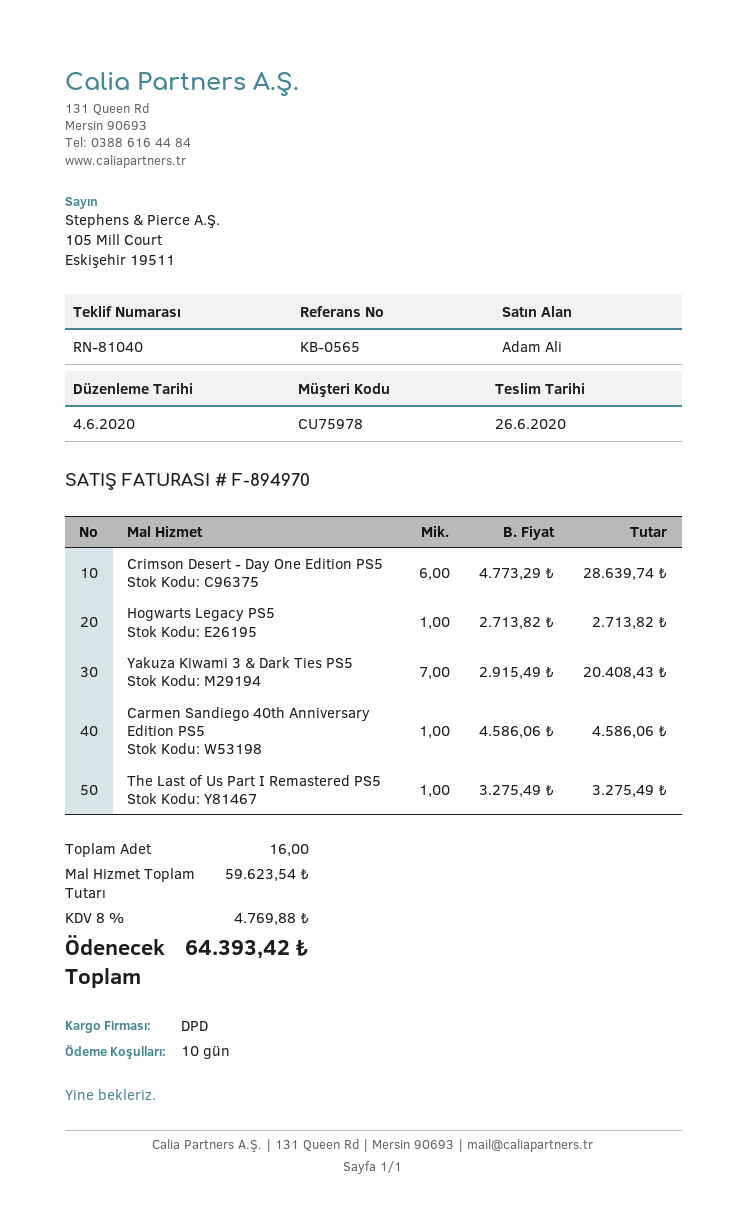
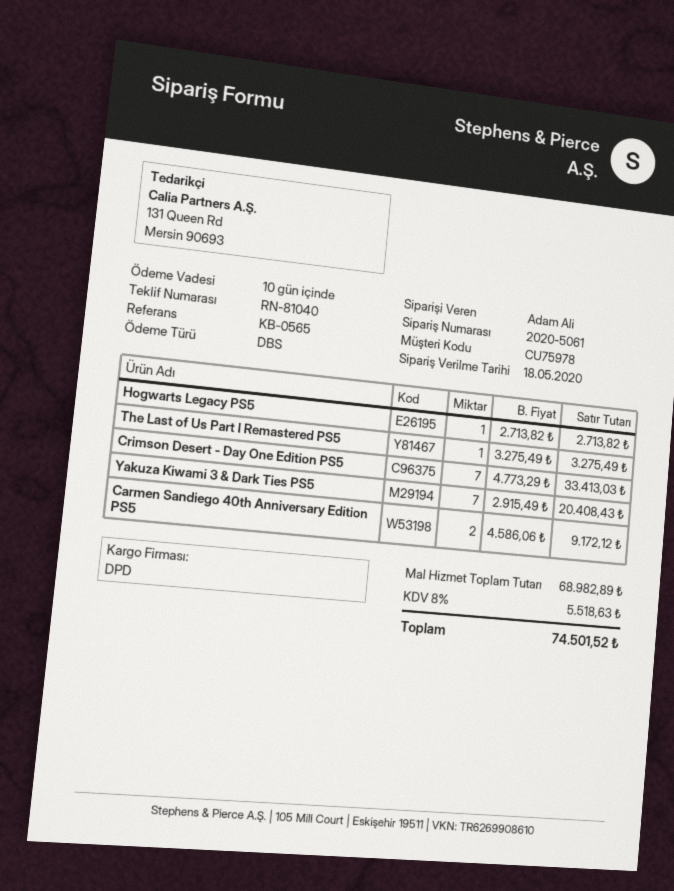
Crimson Desert - Day One Edition PS5: 6 x 4773.29 = 28639.74 -> 7 x 4773.29 = 33413.03
Carmen Sandiego 40th Anniversary Edition PS5: 1 x 4586.06 = 4586.06 -> 2 x 4586.06 = 9172.12
subtotal: 59623.54 -> 68982.89
tax: 8% = 4769.88 -> 8% = 5518.63
total: 64393.42 -> 74501.52

